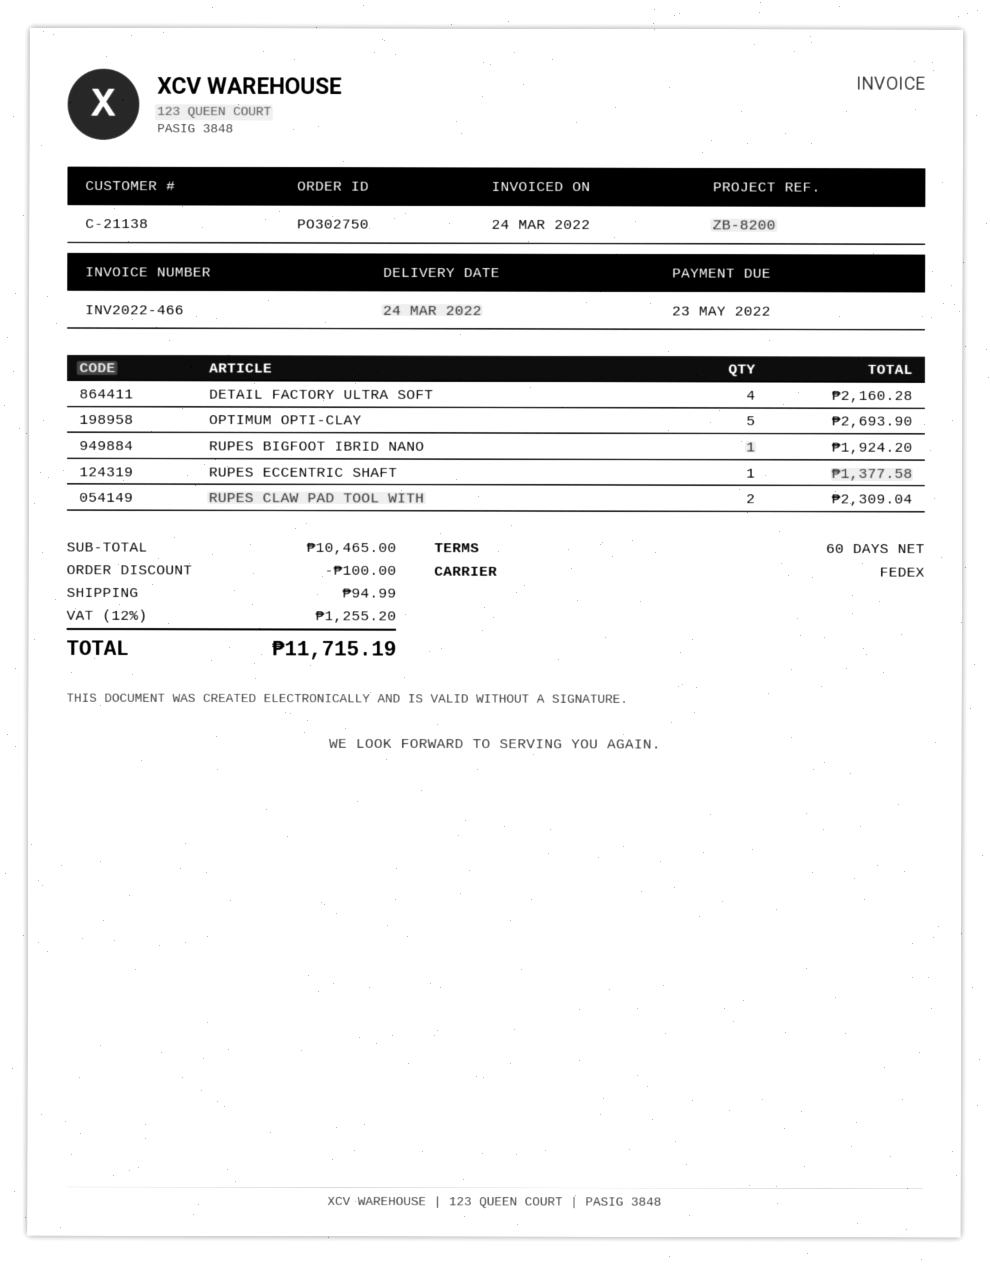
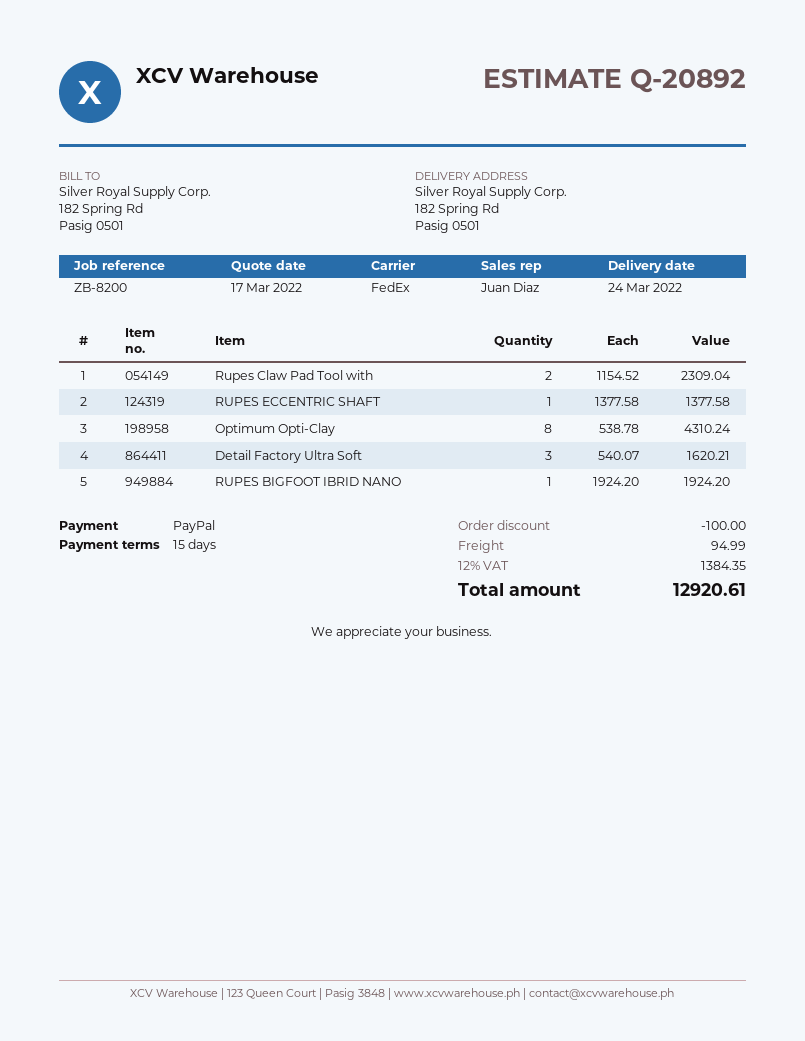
payment terms: 60 days -> 15 days
DETAIL FACTORY ULTRA SOFT: 4 for 2160.28 -> 3 for 1620.21
OPTIMUM OPTI-CLAY: 5 for 2693.90 -> 8 for 4310.24
tax: 12% = 1255.20 -> 12% = 1384.35
total: 11715.19 -> 12920.61

